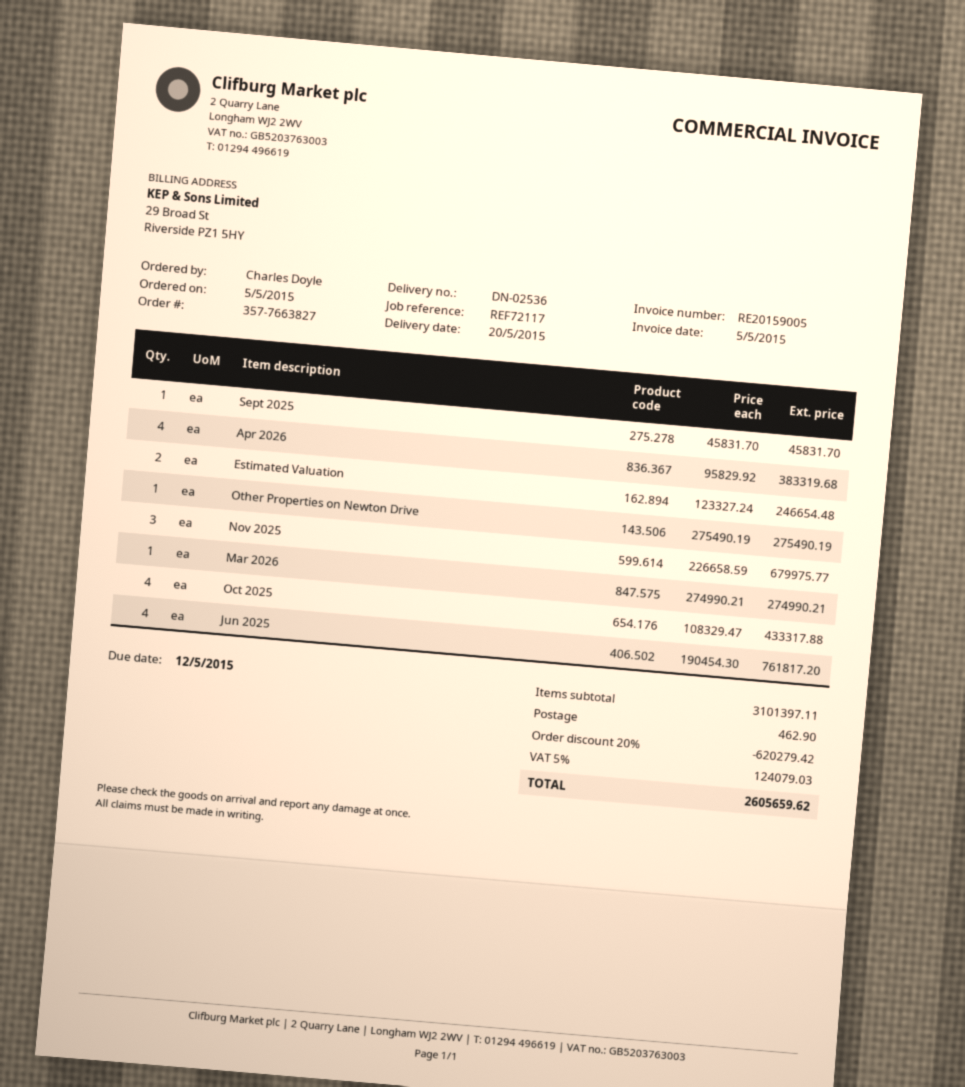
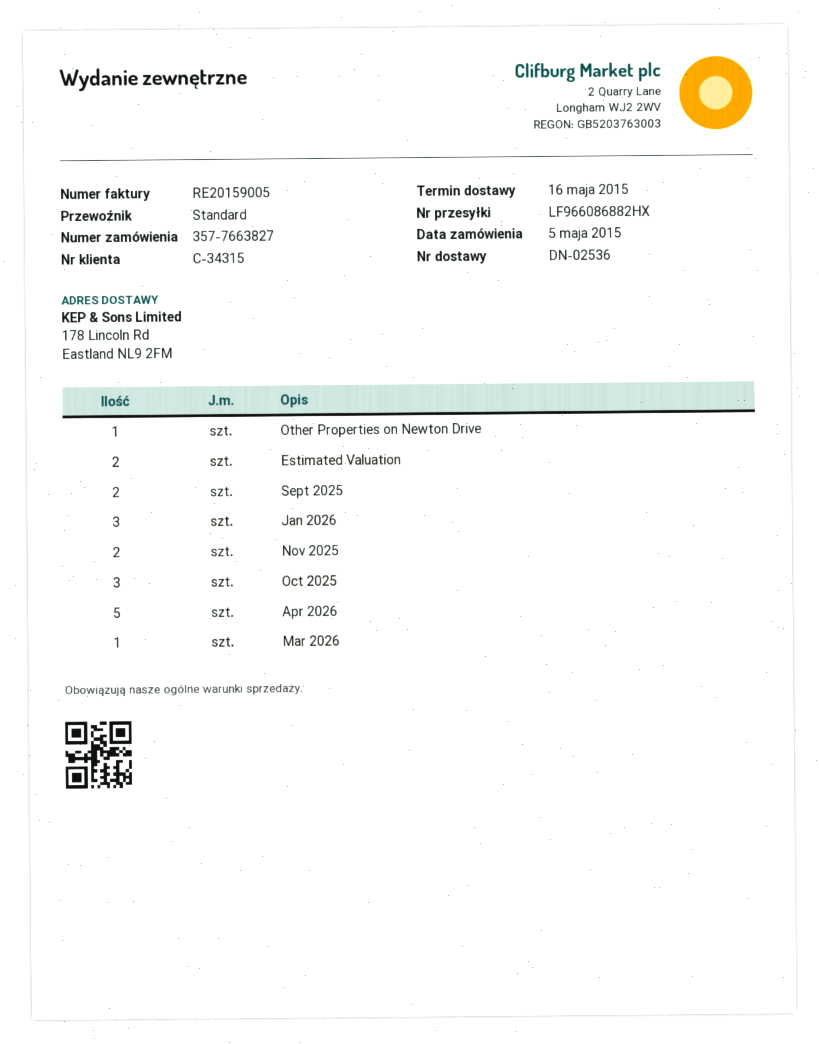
delivery date: 2015-05-20 -> 2015-05-16
Sept 2025: 1 -> 2
Apr 2026: 4 -> 5
Nov 2025: 3 -> 2
Oct 2025: 4 -> 3
Jun 2025: 4 -> none
Jan 2026: none -> 3

